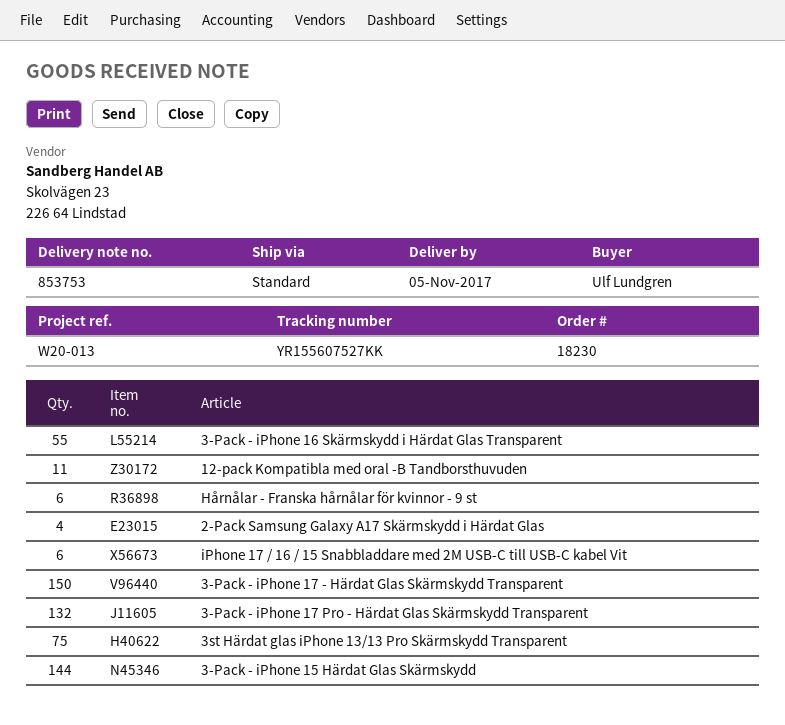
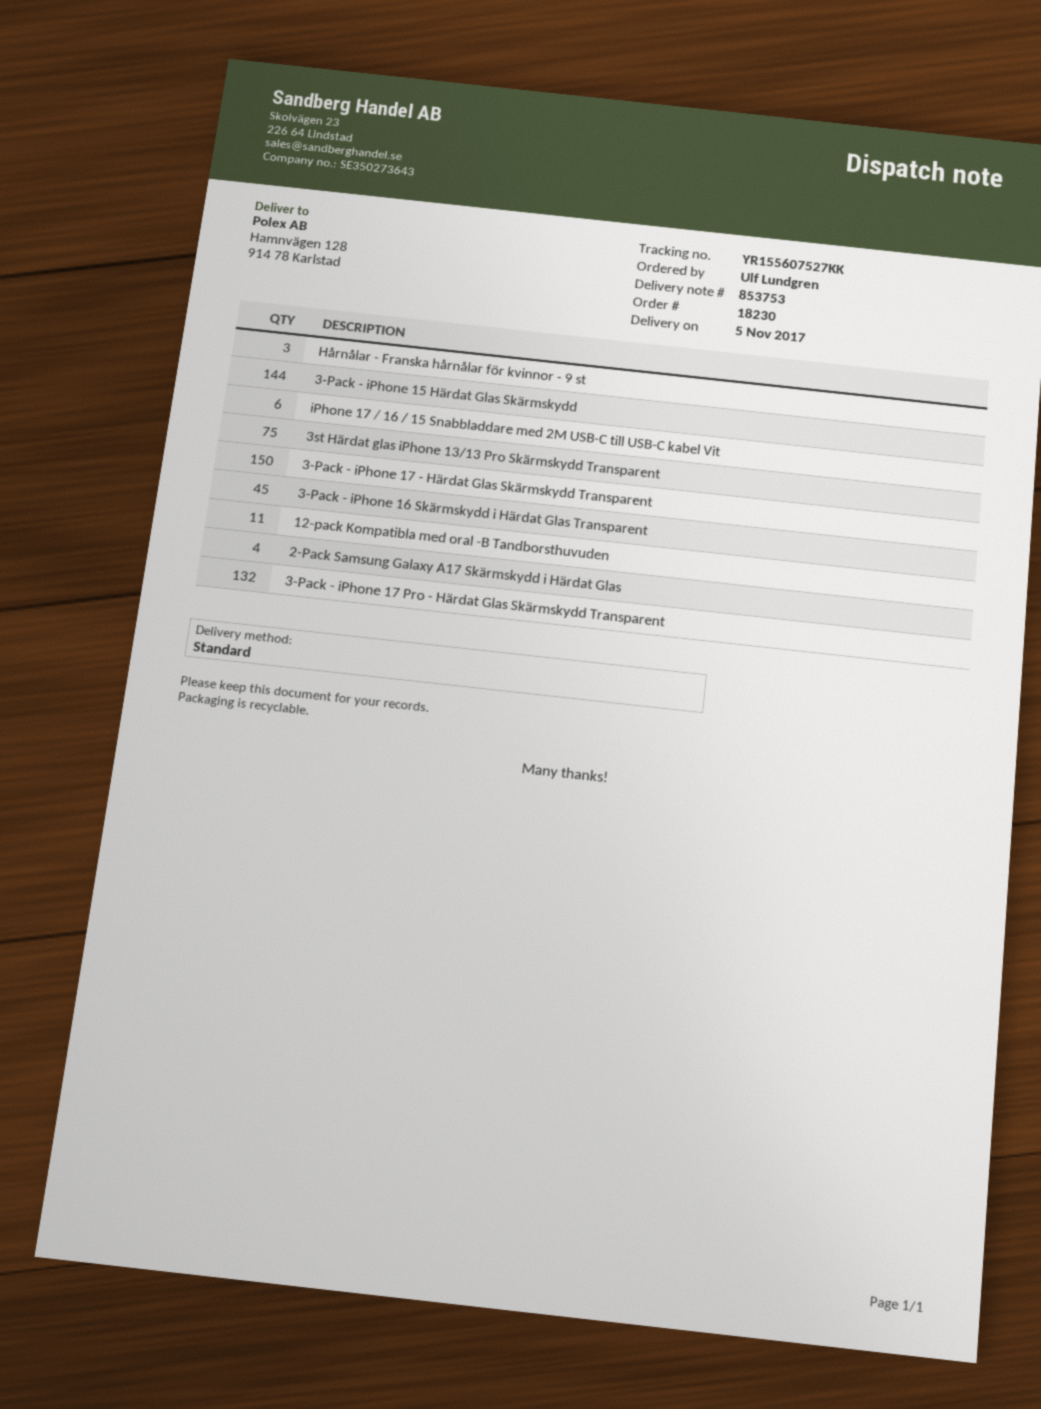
3-Pack - iPhone 16 Skärmskydd i Härdat Glas Transparent: 55 -> 45
Hårnålar - Franska hårnålar för kvinnor - 9 st: 6 -> 3

